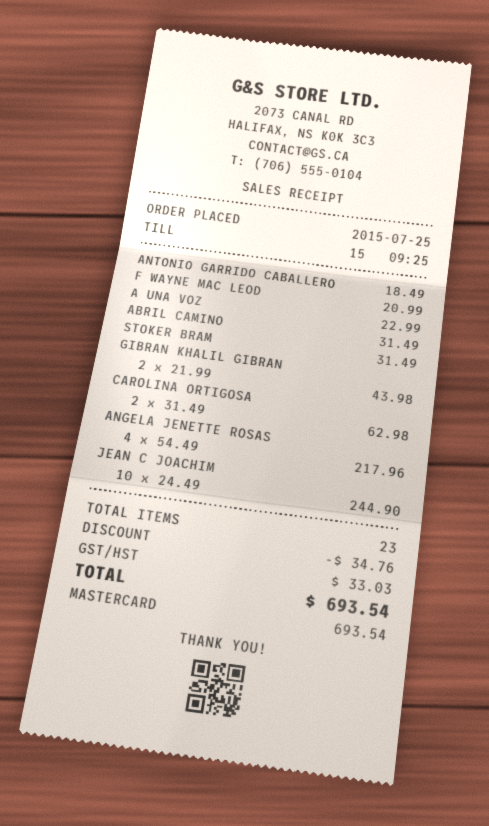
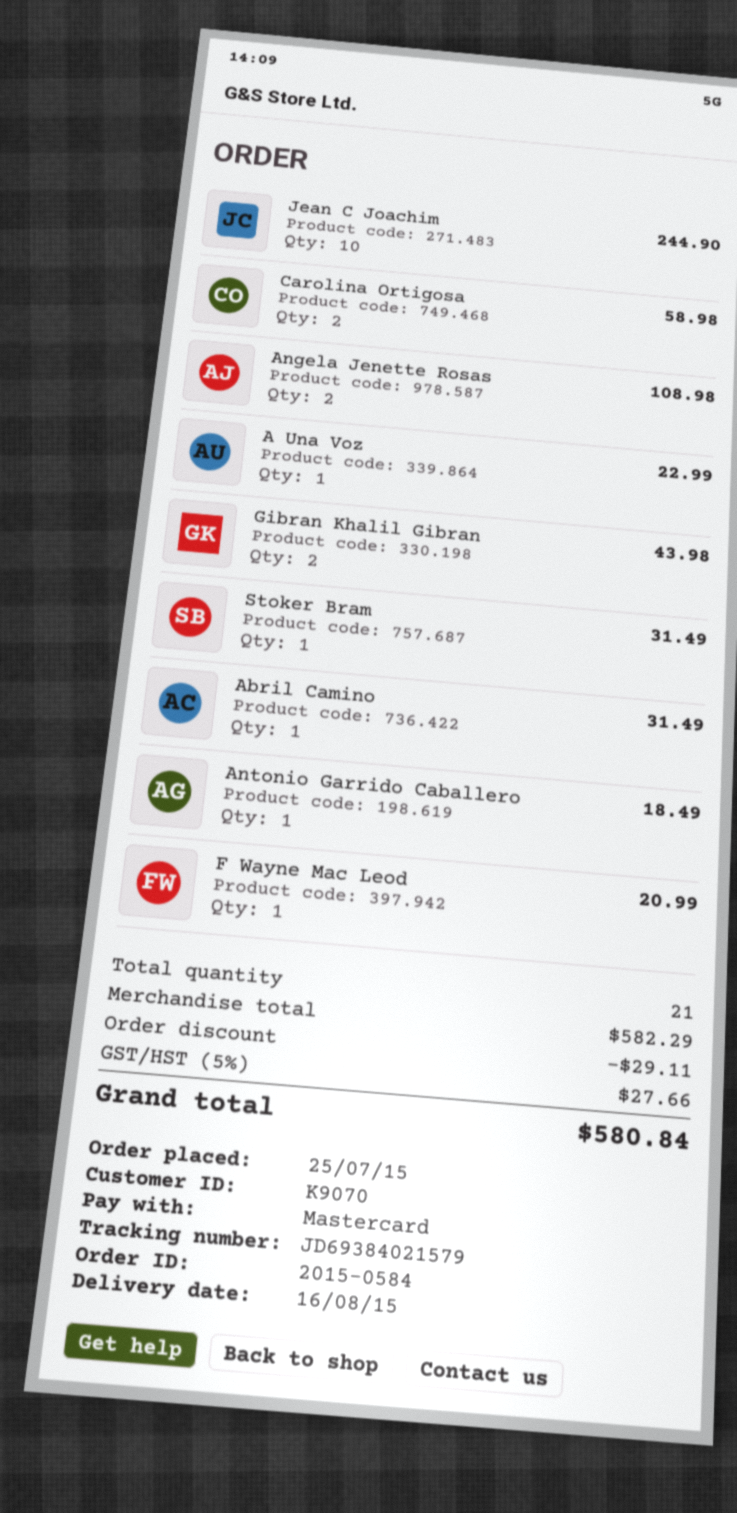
CAROLINA ORTIGOSA: 2 for 62.98 -> 2 for 58.98
ANGELA JENETTE ROSAS: 4 for 217.96 -> 2 for 108.98
total quantity: 23 -> 21
discount: 34.76 -> 29.11
tax: 33.03 -> 27.66
total: 693.54 -> 580.84

